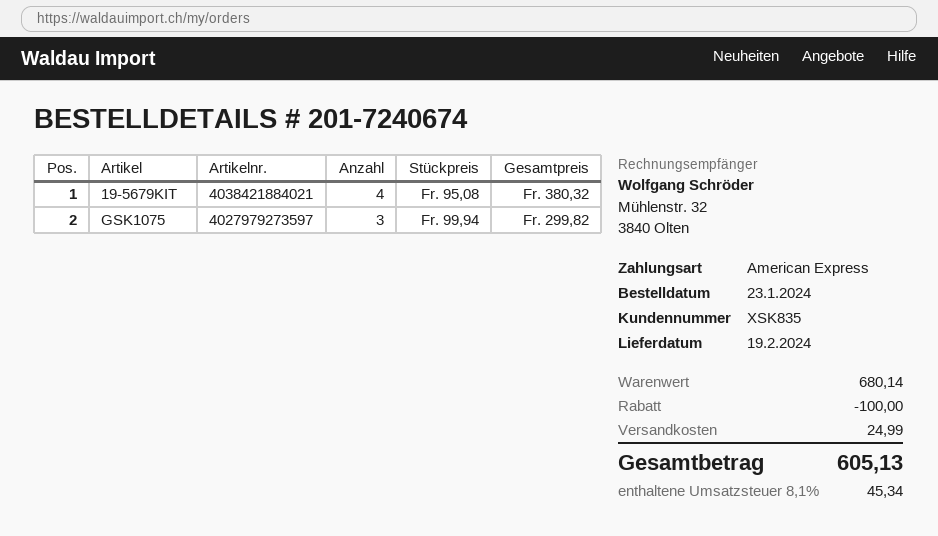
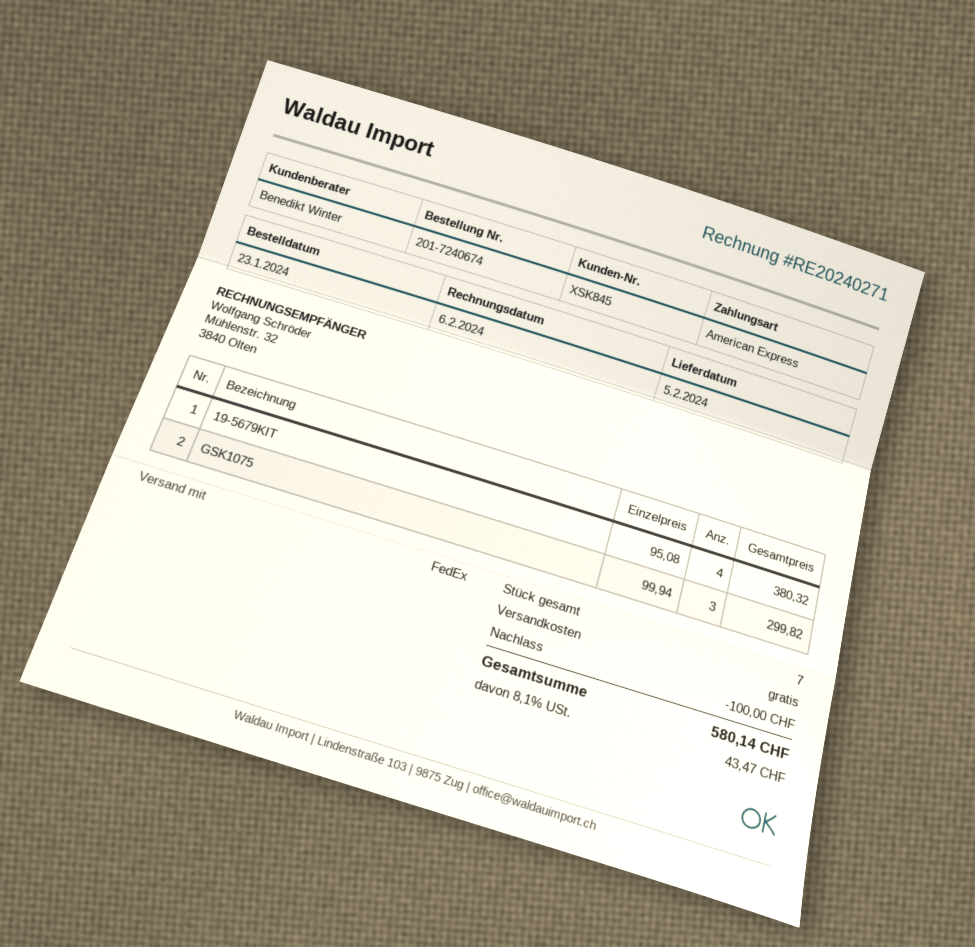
delivery date: 2024-02-19 -> 2024-02-05
customer number: XSK835 -> XSK845
shipping: 24.99 -> 0.00
tax: 8.1% = 45.34 -> 8.1% = 43.47
total: 605.13 -> 580.14

